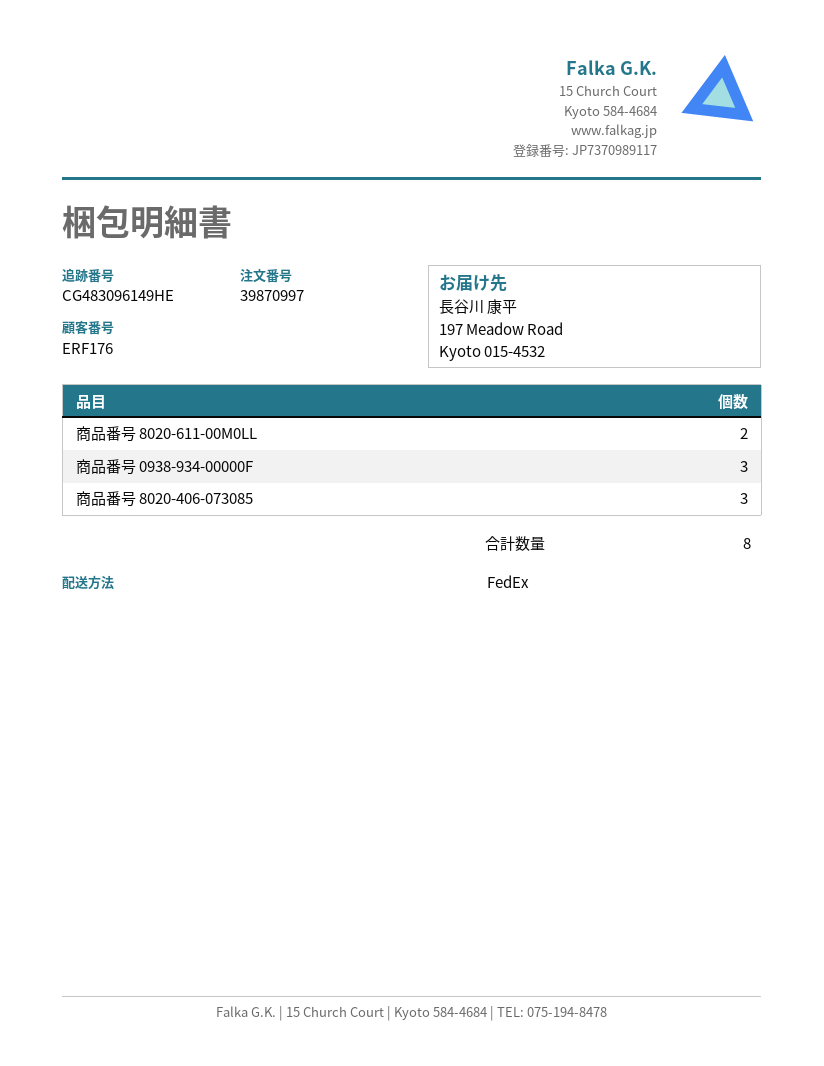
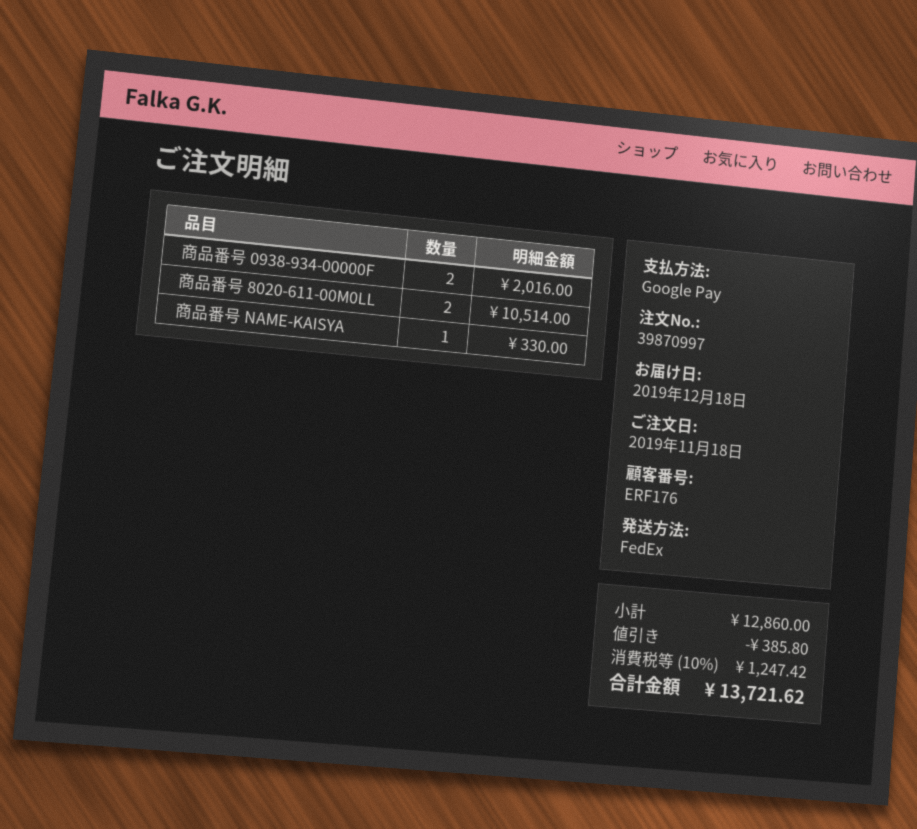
商品番号 0938-934-00000F: 3 -> 2
商品番号 8020-406-073085: 3 -> none
商品番号 NAME-KAISYA: none -> 1

